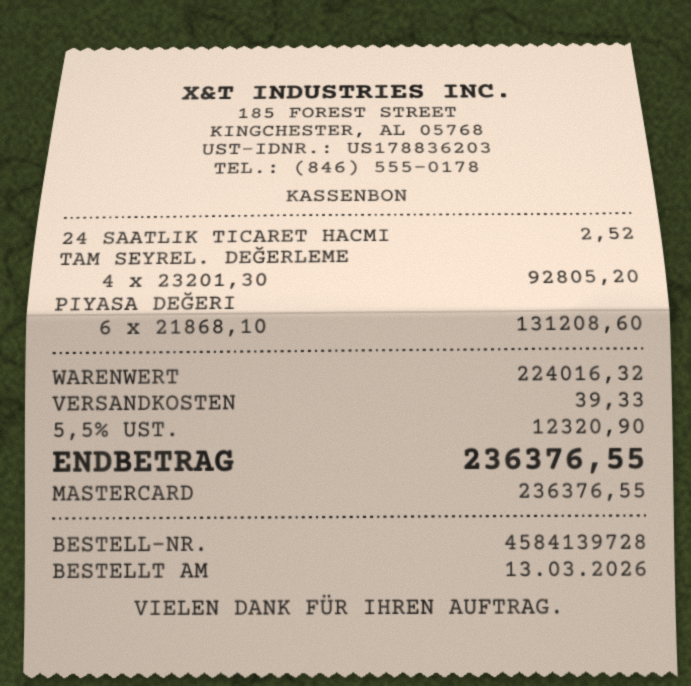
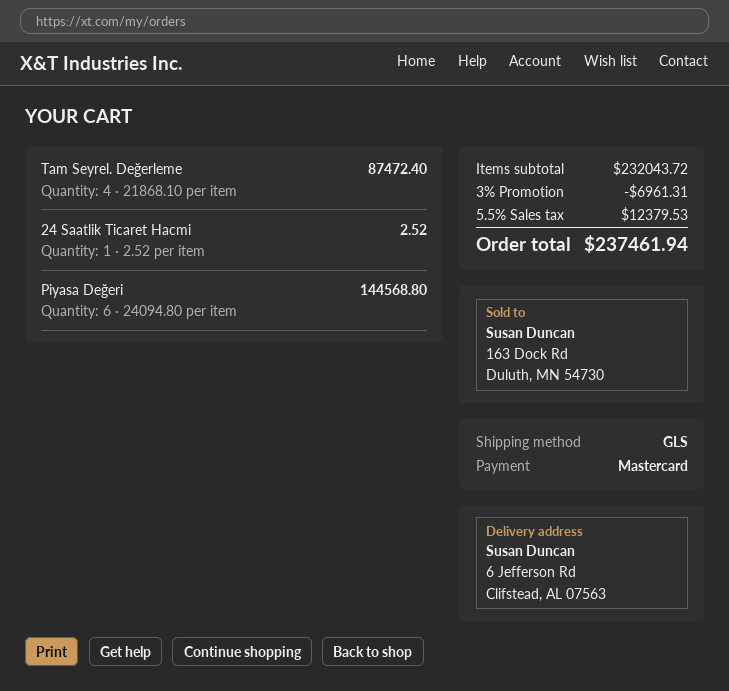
TAM SEYREL. DEĞERLEME: 4 x 23201.30 = 92805.20 -> 4 x 21868.10 = 87472.40
PIYASA DEĞERI: 6 x 21868.10 = 131208.60 -> 6 x 24094.80 = 144568.80
subtotal: 224016.32 -> 232043.72
discount: none -> 3% = 6961.31
shipping: 39.33 -> none
tax: 5.5% = 12320.90 -> 5.5% = 12379.53
total: 236376.55 -> 237461.94

